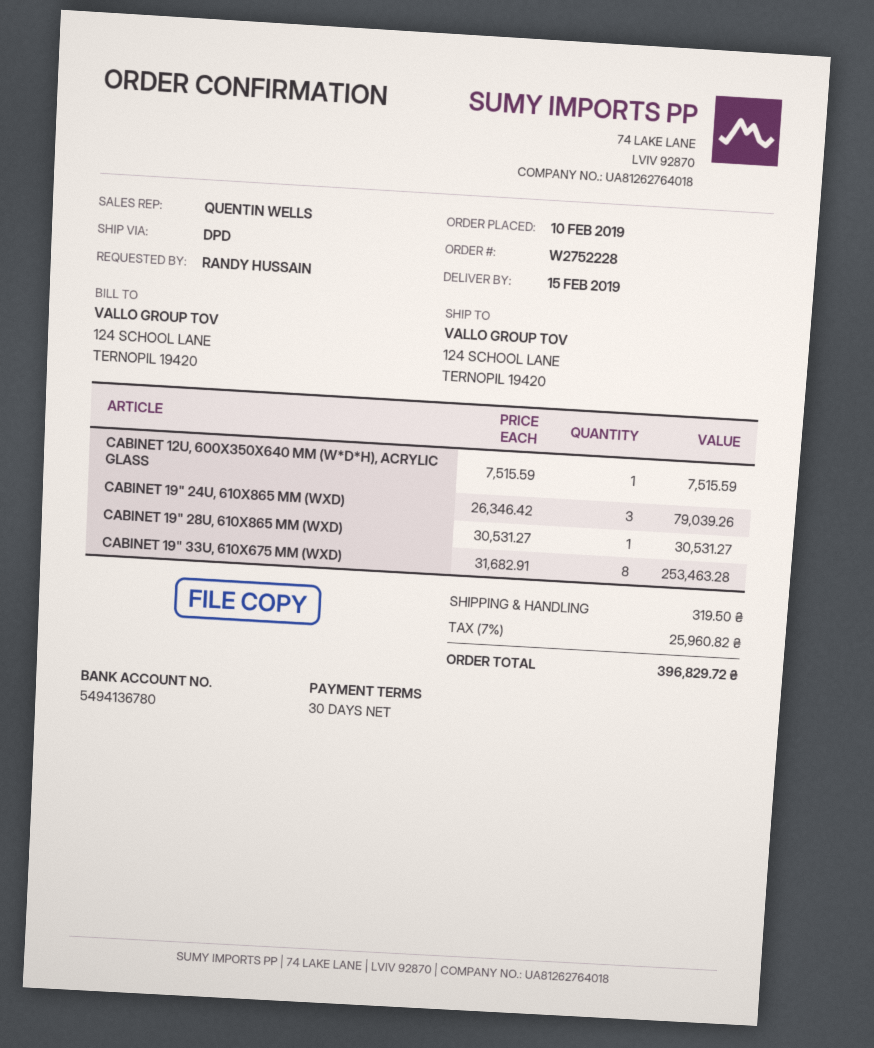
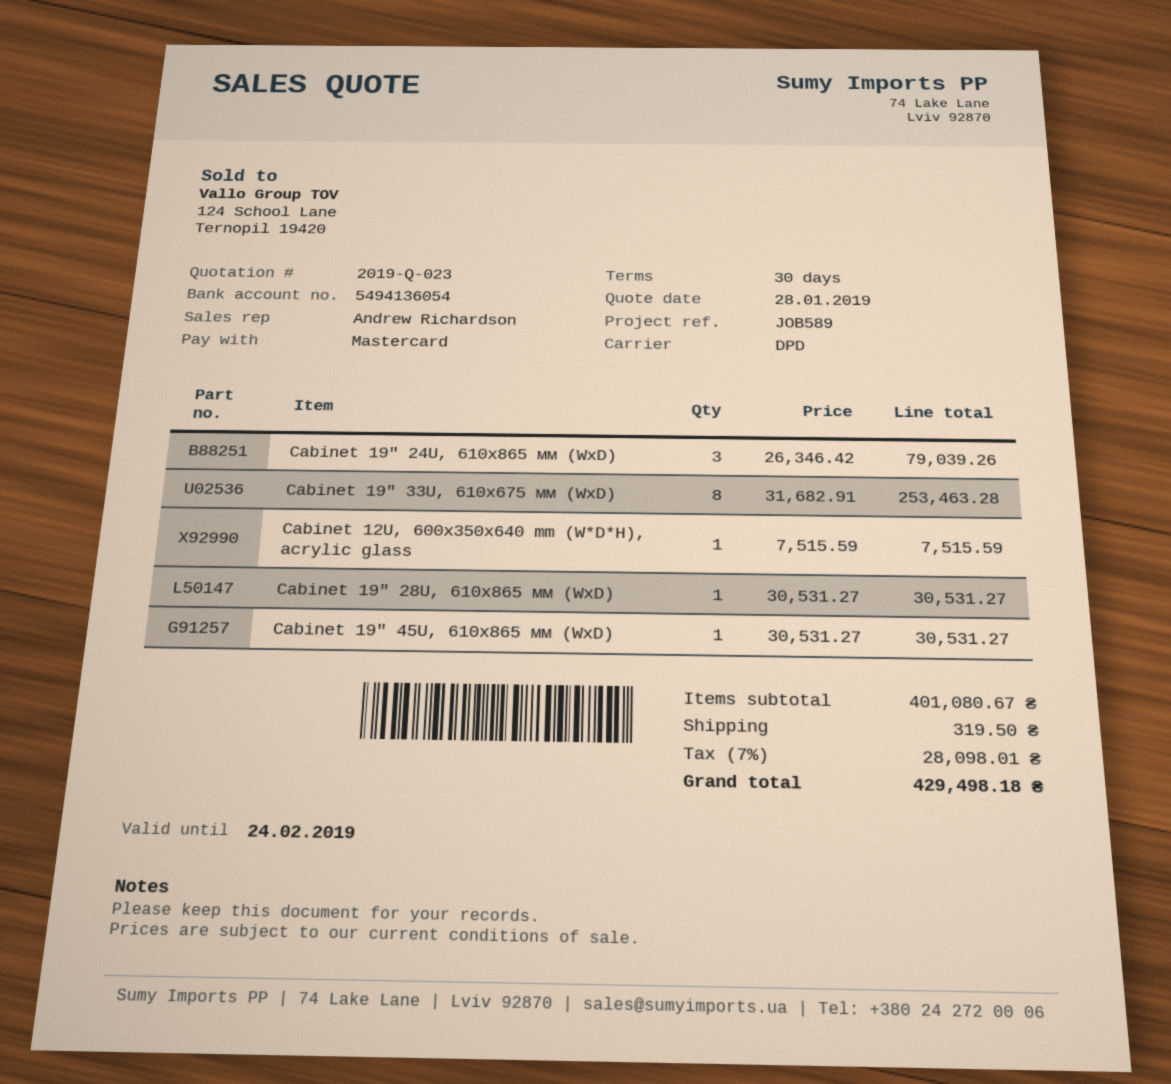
sales rep: QUENTIN WELLS -> Andrew Richardson
bank account: 5494136780 -> 5494136054
Cabinet 19" 45U, 610х865 мм (WxD): none -> 1 x 30531.27 = 30531.27
tax: 7% = 25960.82 -> 7% = 28098.01
total: 396829.72 -> 429498.18

